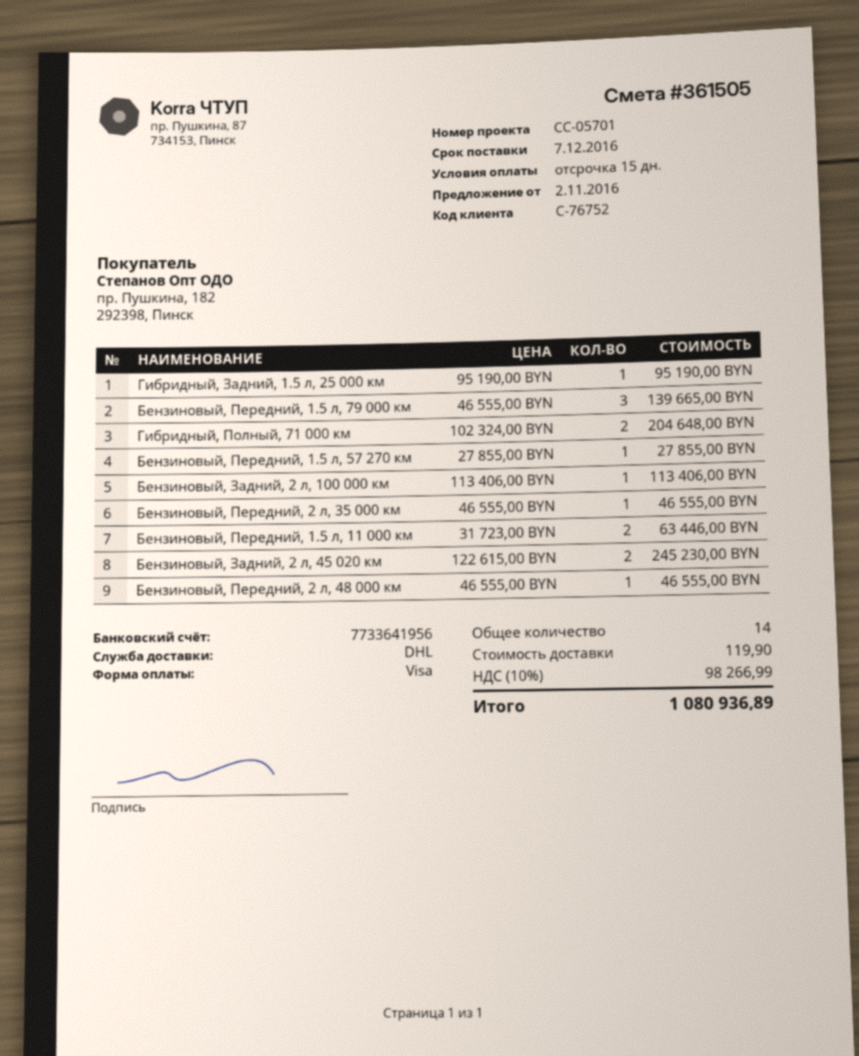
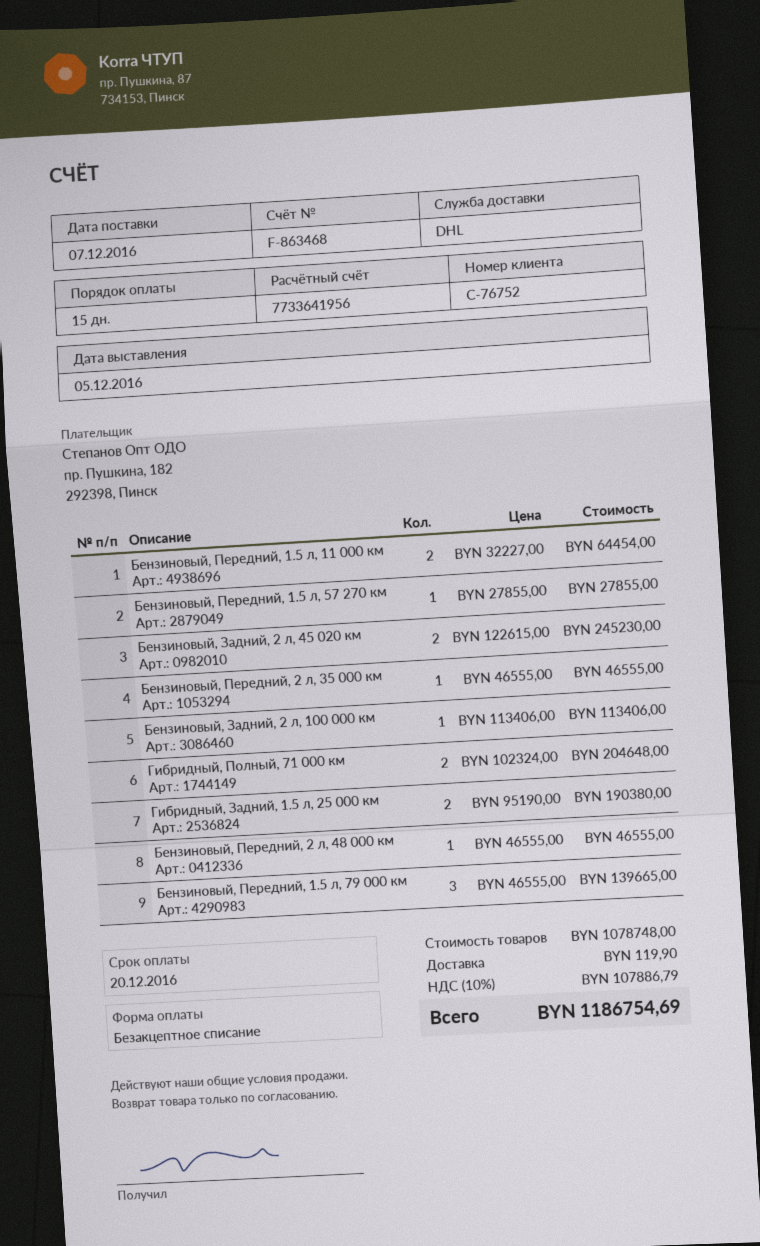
payment method: Visa -> direct debit
Гибридный, Задний, 1.5 л, 25 000 км: 1 x 95190.00 = 95190.00 -> 2 x 95190.00 = 190380.00
Бензиновый, Передний, 1.5 л, 11 000 км: 2 x 31723.00 = 63446.00 -> 2 x 32227.00 = 64454.00
tax: 10% = 98266.99 -> 10% = 107886.79
total: 1080936.89 -> 1186754.69

